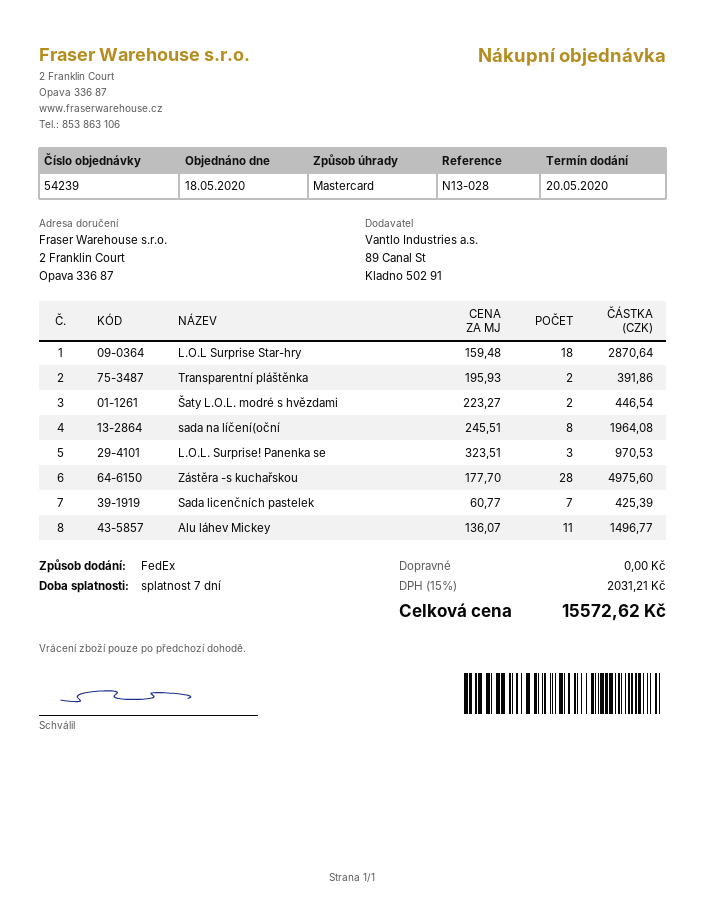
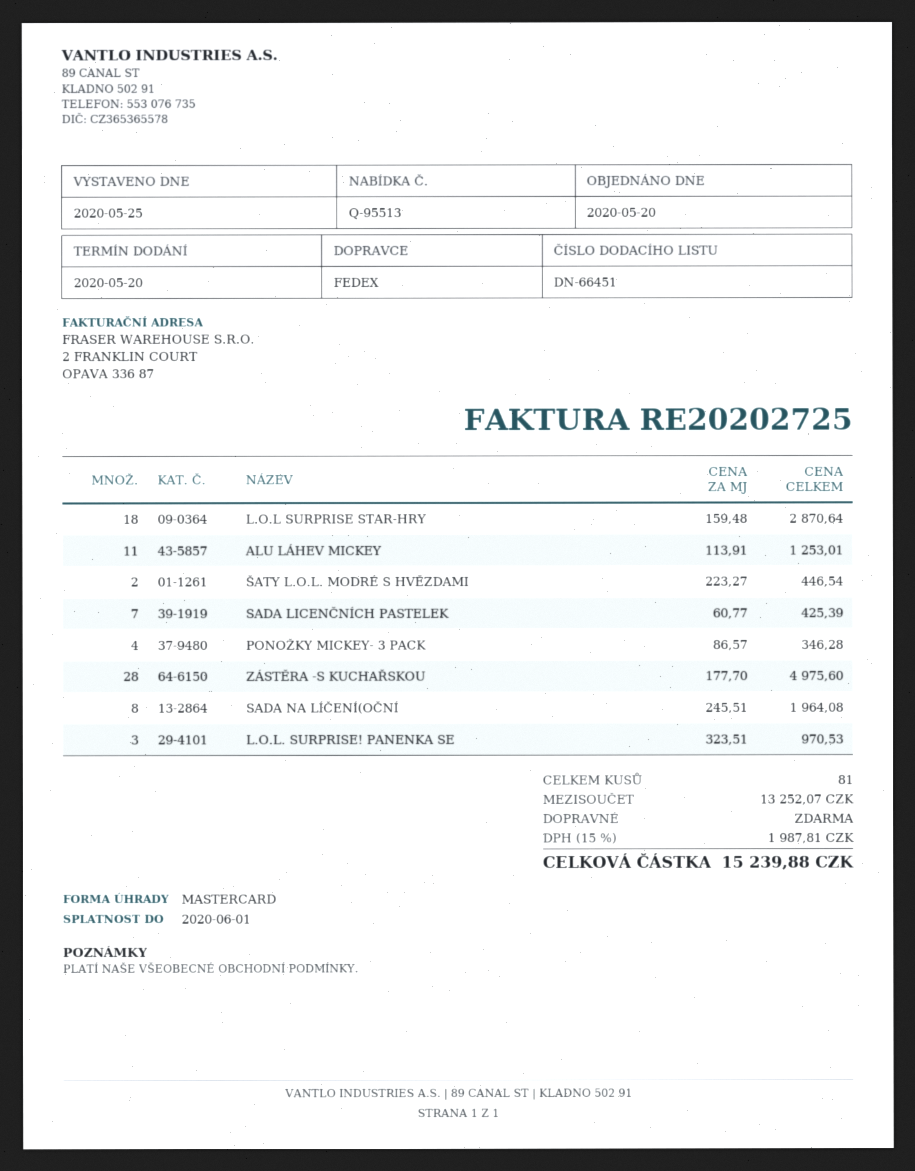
order date: 2020-05-18 -> 2020-05-20
Transparentní pláštěnka: 2 x 195.93 = 391.86 -> none
Alu láhev Mickey: 11 x 136.07 = 1496.77 -> 11 x 113.91 = 1253.01
PONOŽKY MICKEY- 3 PACK: none -> 4 x 86.57 = 346.28
tax: 15% = 2031.21 -> 15% = 1987.81
total: 15572.62 -> 15239.88

